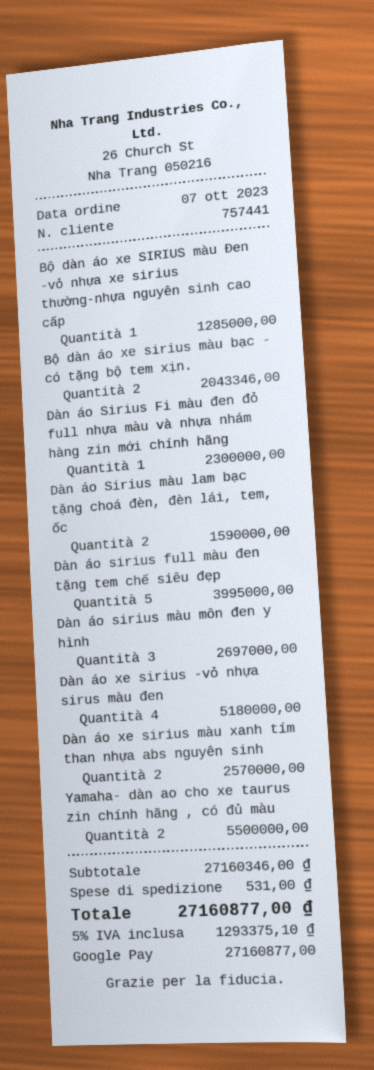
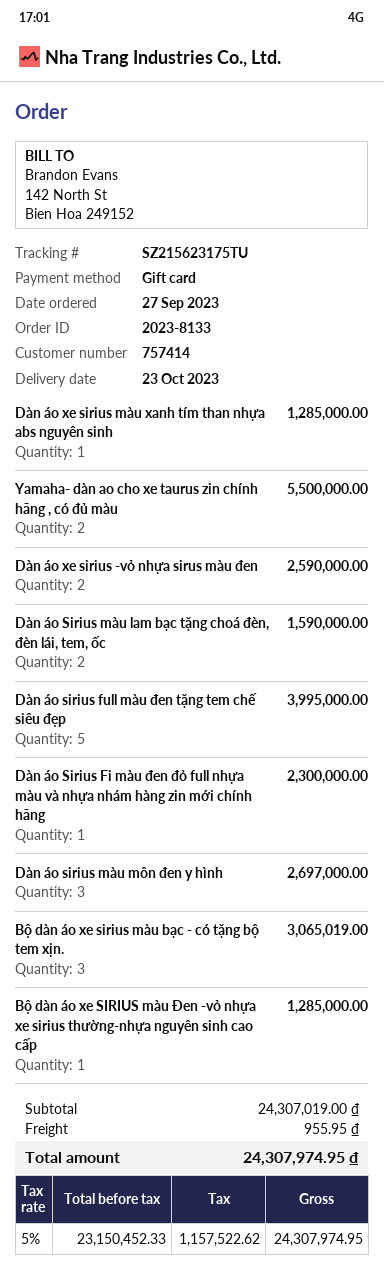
order date: 2023-10-07 -> 2023-09-27
customer number: 757441 -> 757414
payment method: Google Pay -> gift card
Bộ dàn áo xe sirius màu bạc - có tặng bộ tem xịn.: 2 for 2043346.00 -> 3 for 3065019.00
Dàn áo xe sirius -vỏ nhựa sirus màu đen: 4 for 5180000.00 -> 2 for 2590000.00
Dàn áo xe sirius màu xanh tím than nhựa abs nguyên sinh: 2 for 2570000.00 -> 1 for 1285000.00
subtotal: 27160346.00 -> 24307019.00
shipping: 531.00 -> 955.95
tax: 5% = 1293375.10 -> 5% = 1157522.62
total: 27160877.00 -> 24307974.95

